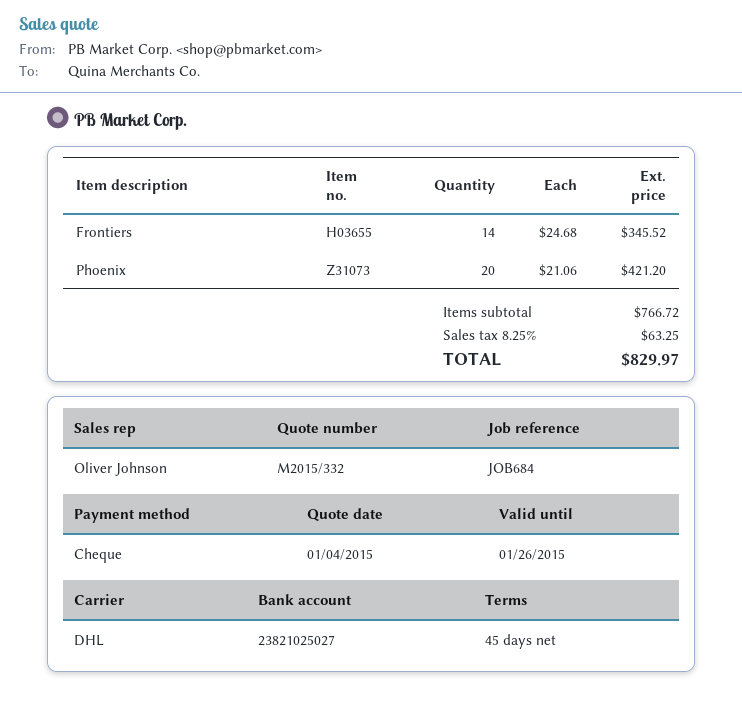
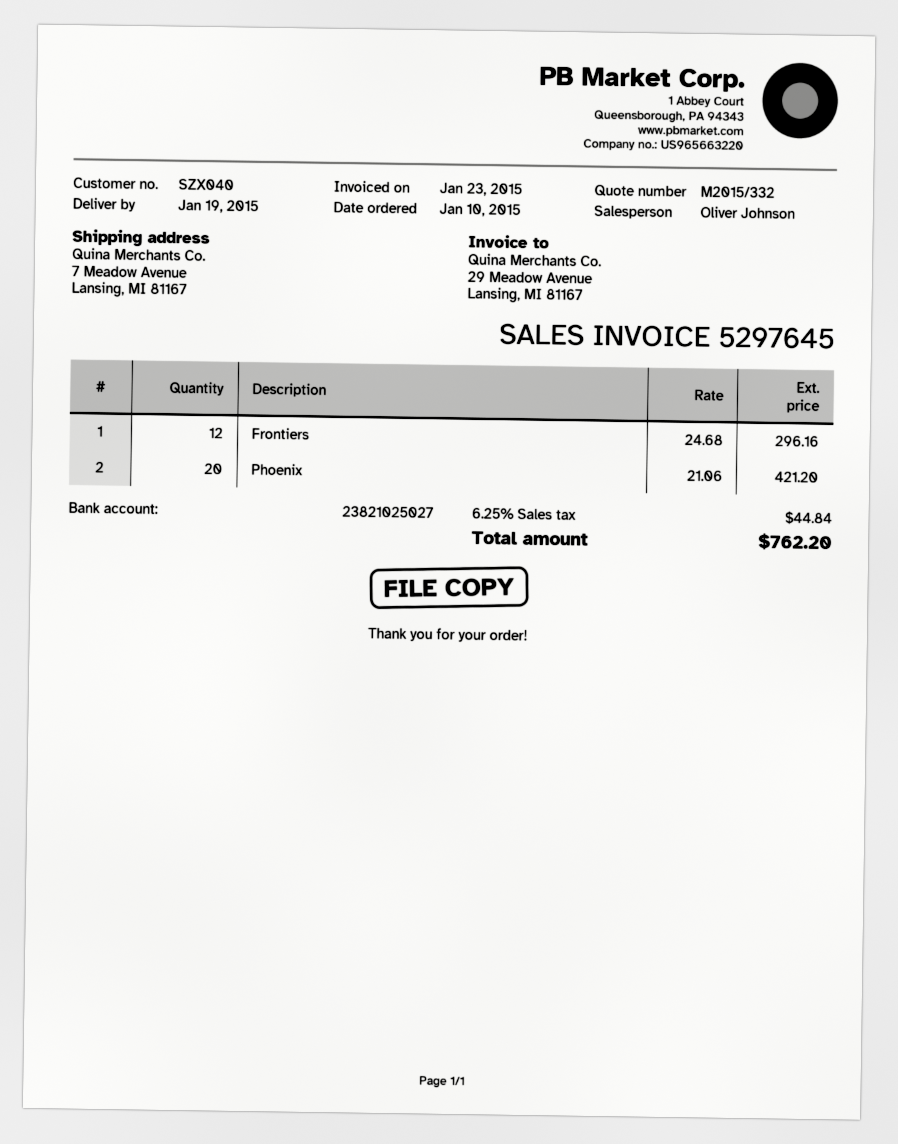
Frontiers: 14 x 24.68 = 345.52 -> 12 x 24.68 = 296.16
tax: 8.25% = 63.25 -> 6.25% = 44.84
total: 829.97 -> 762.20

